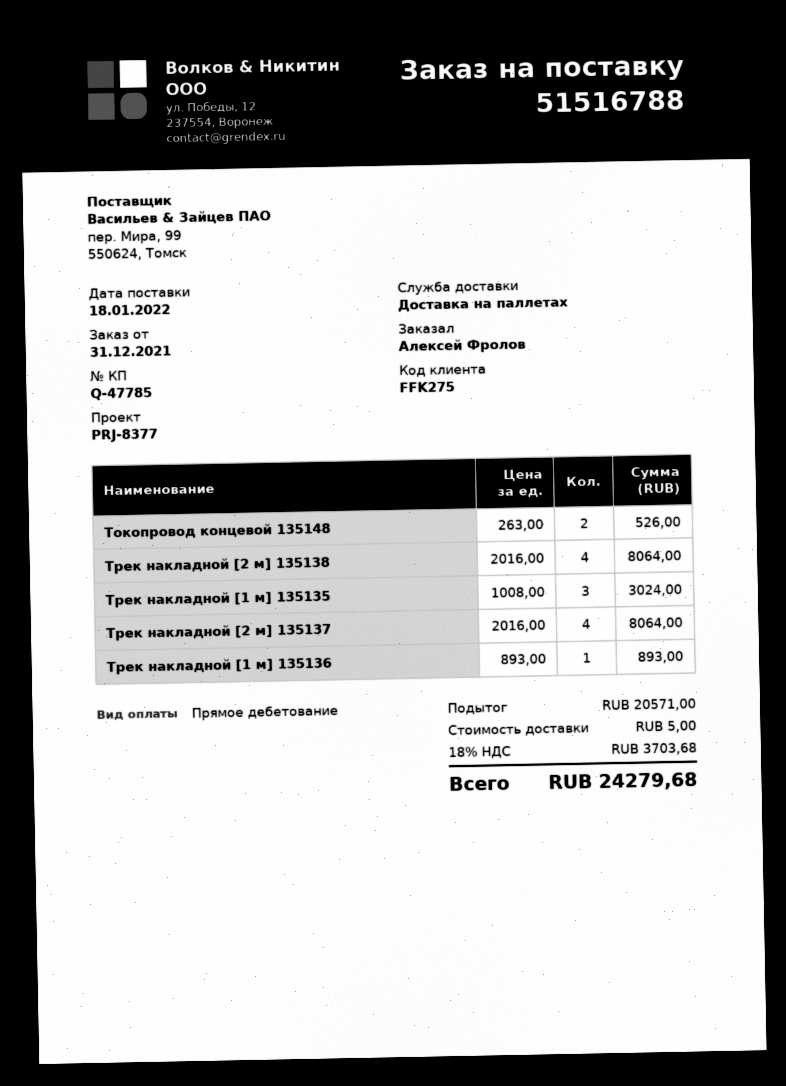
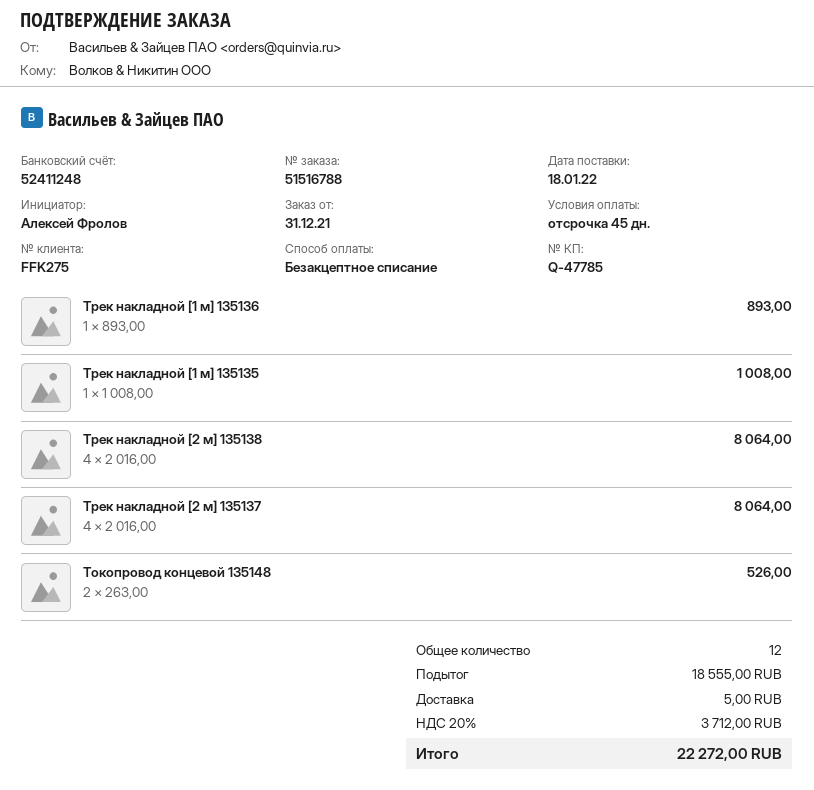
Трек накладной [1 м] 135135: 3 x 1008.00 = 3024.00 -> 1 x 1008.00 = 1008.00
subtotal: 20571.00 -> 18555.00
tax: 18% = 3703.68 -> 20% = 3712.00
total: 24279.68 -> 22272.00

